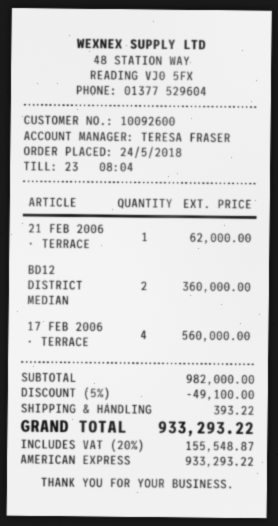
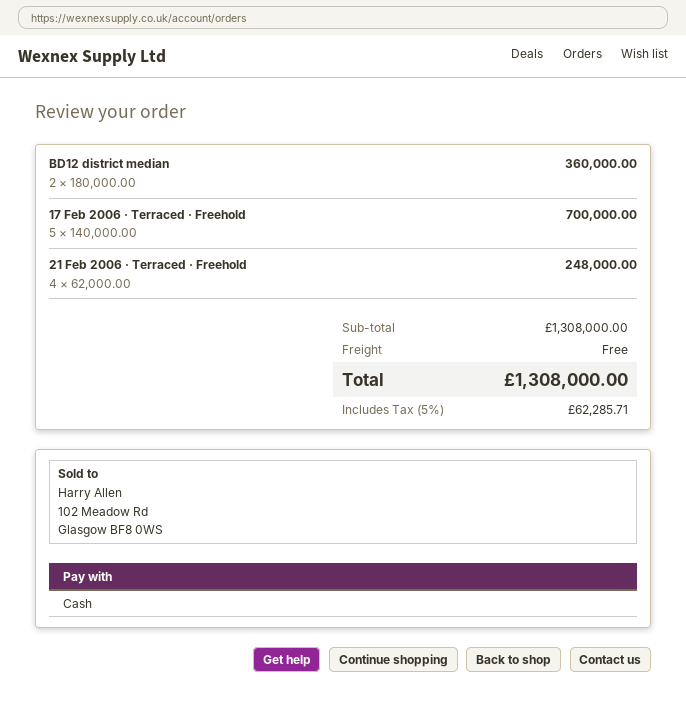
payment method: American Express -> cash
21 FEB 2006 · TERRACE: 1 for 62000.00 -> 4 for 248000.00
17 FEB 2006 · TERRACE: 4 for 560000.00 -> 5 for 700000.00
subtotal: 982000.00 -> 1308000.00
discount: 5% = 49100.00 -> none
shipping: 393.22 -> 0.00
tax: 20% = 155548.87 -> 5% = 62285.71
total: 933293.22 -> 1308000.00

